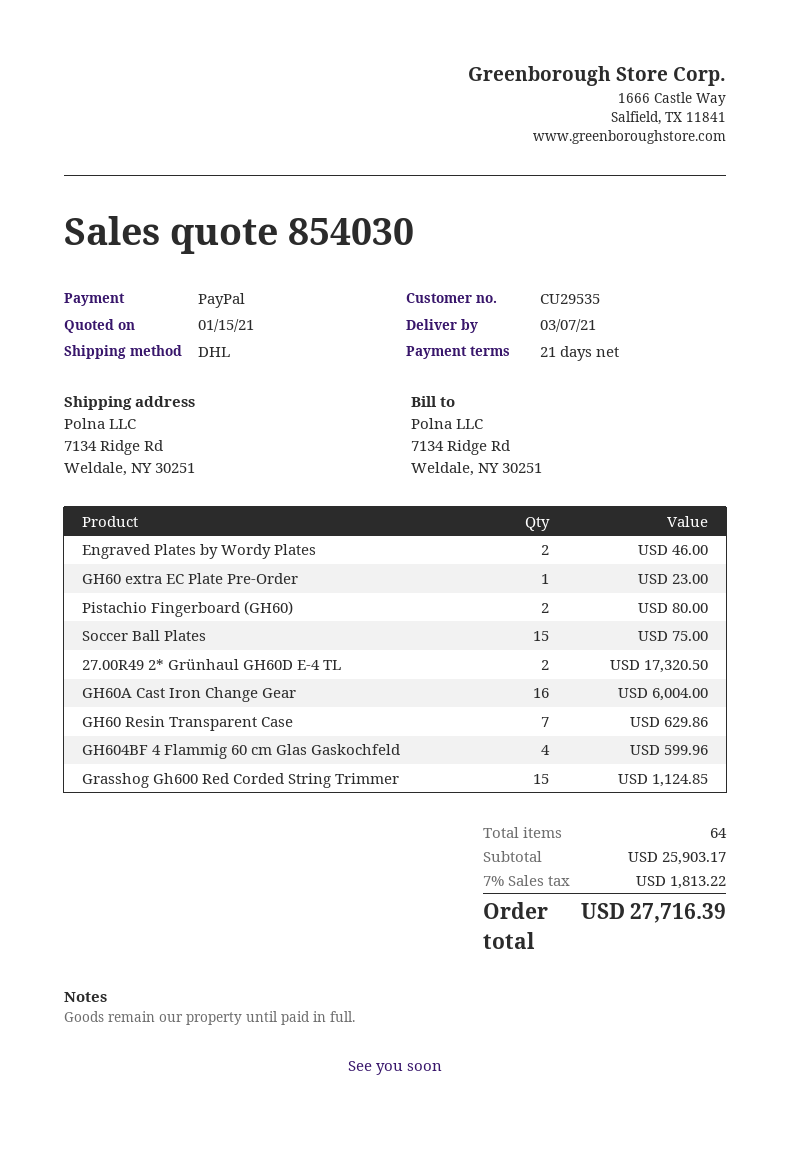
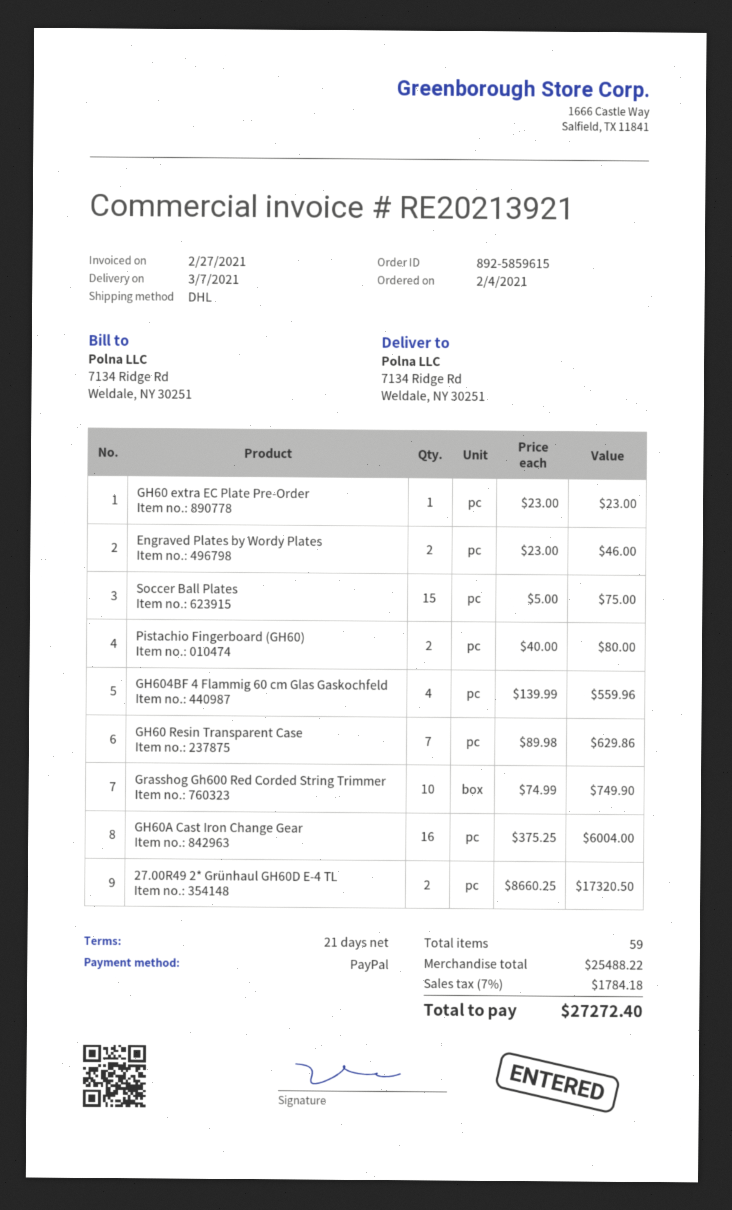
GH604BF 4 Flammig 60 cm Glas Gaskochfeld: 4 for 599.96 -> 4 for 559.96
Grasshog Gh600 Red Corded String Trimmer: 15 for 1124.85 -> 10 for 749.90
total quantity: 64 -> 59
subtotal: 25903.17 -> 25488.22
tax: 7% = 1813.22 -> 7% = 1784.18
total: 27716.39 -> 27272.40

